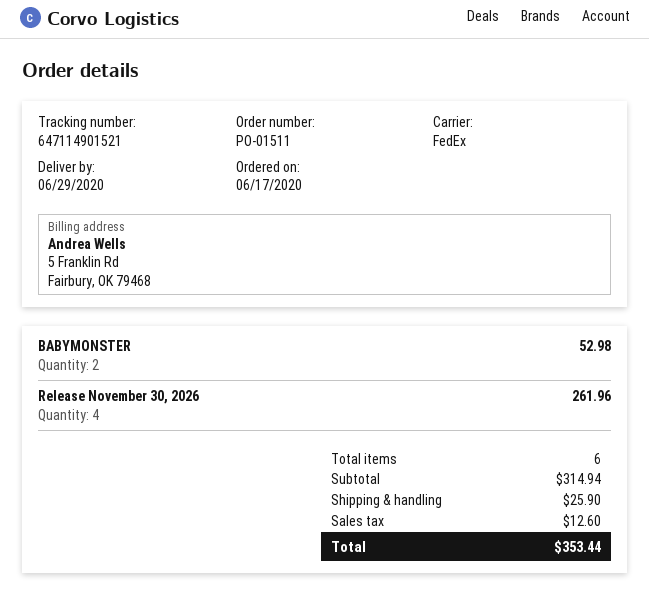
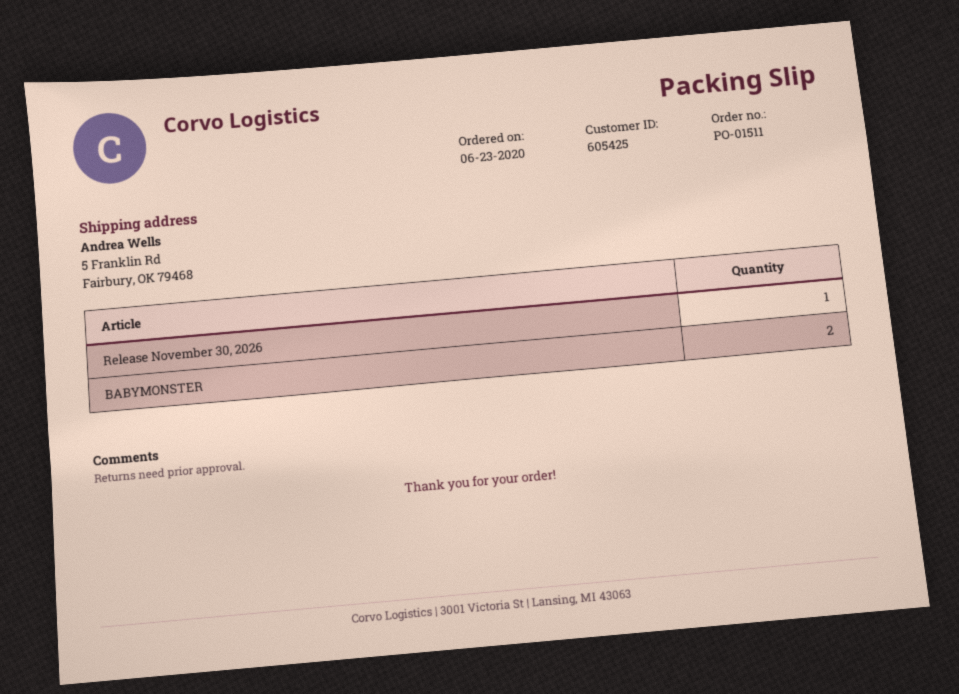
order date: 2020-06-17 -> 2020-06-23
Release November 30, 2026: 4 -> 1

